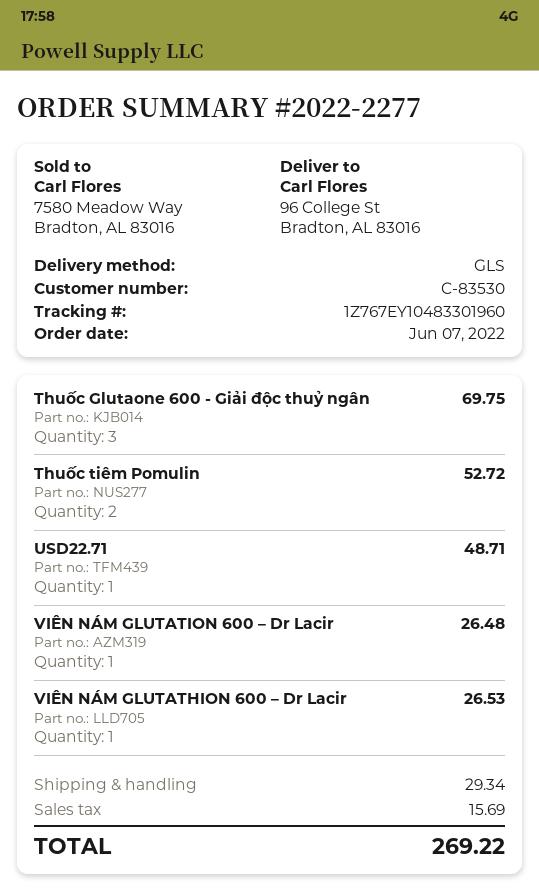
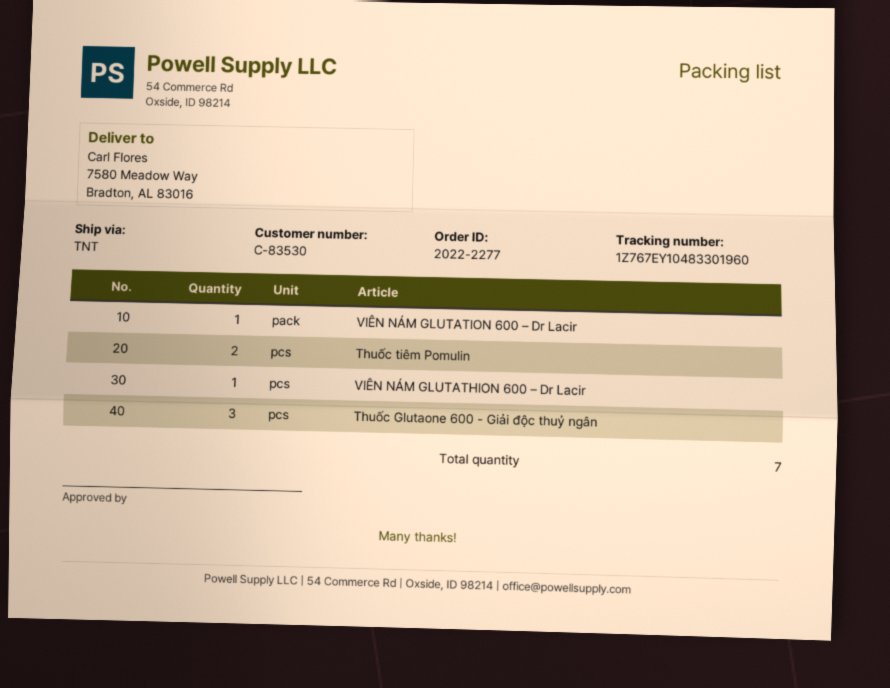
shipping method: GLS -> TNT
ship to: 96 College St, Bradton, AL 83016 -> 7580 Meadow Way, Bradton, AL 83016
USD22.71: 1 -> none

